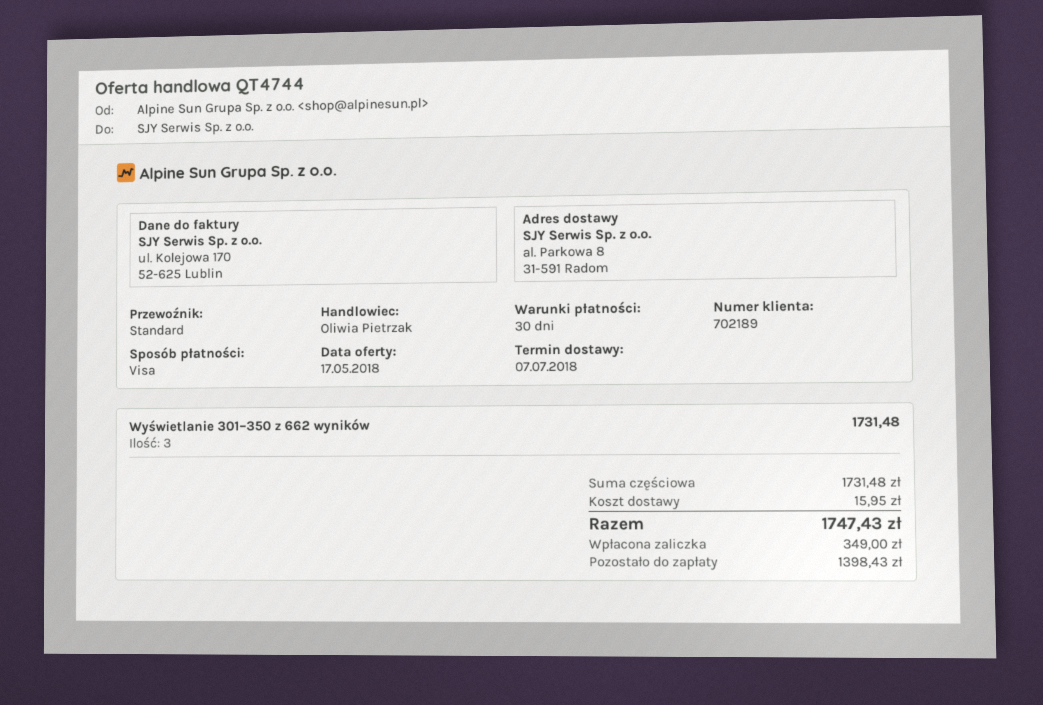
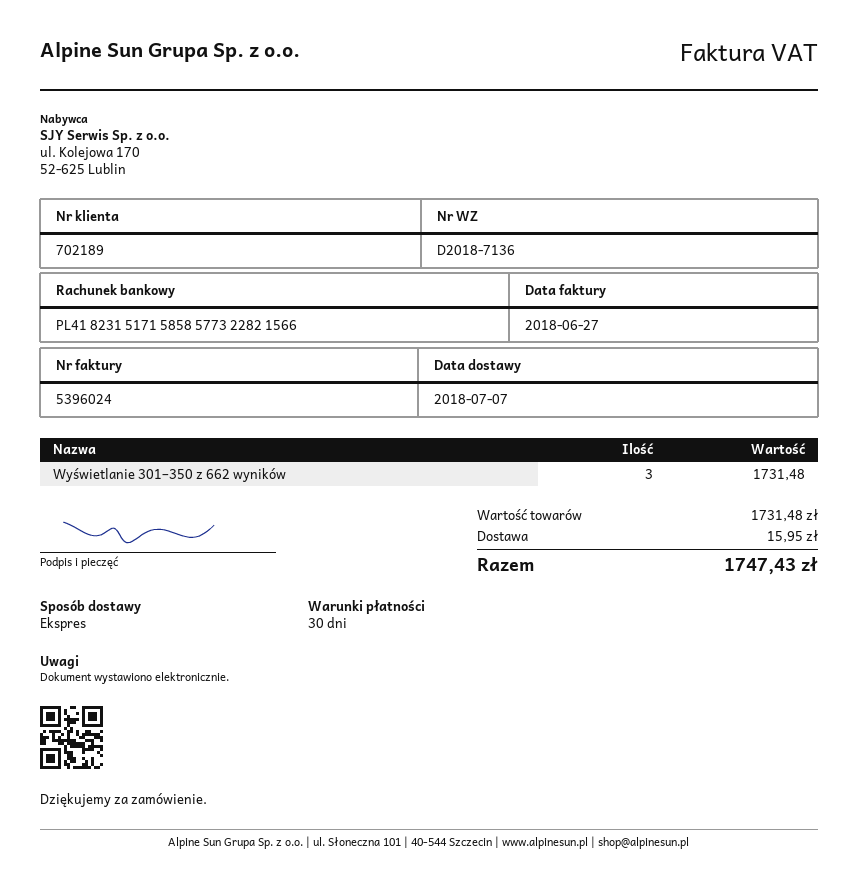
shipping method: standard -> express

